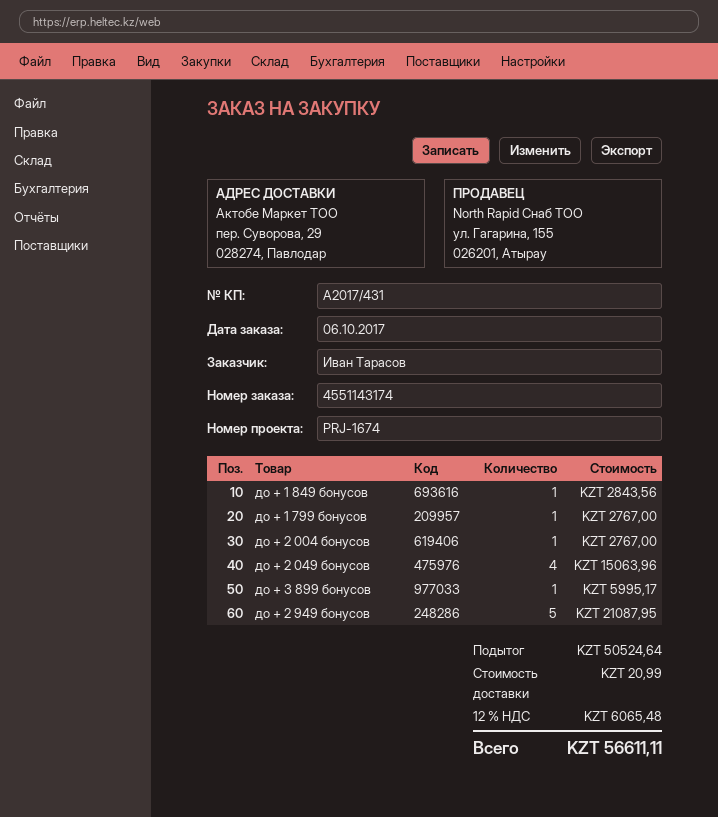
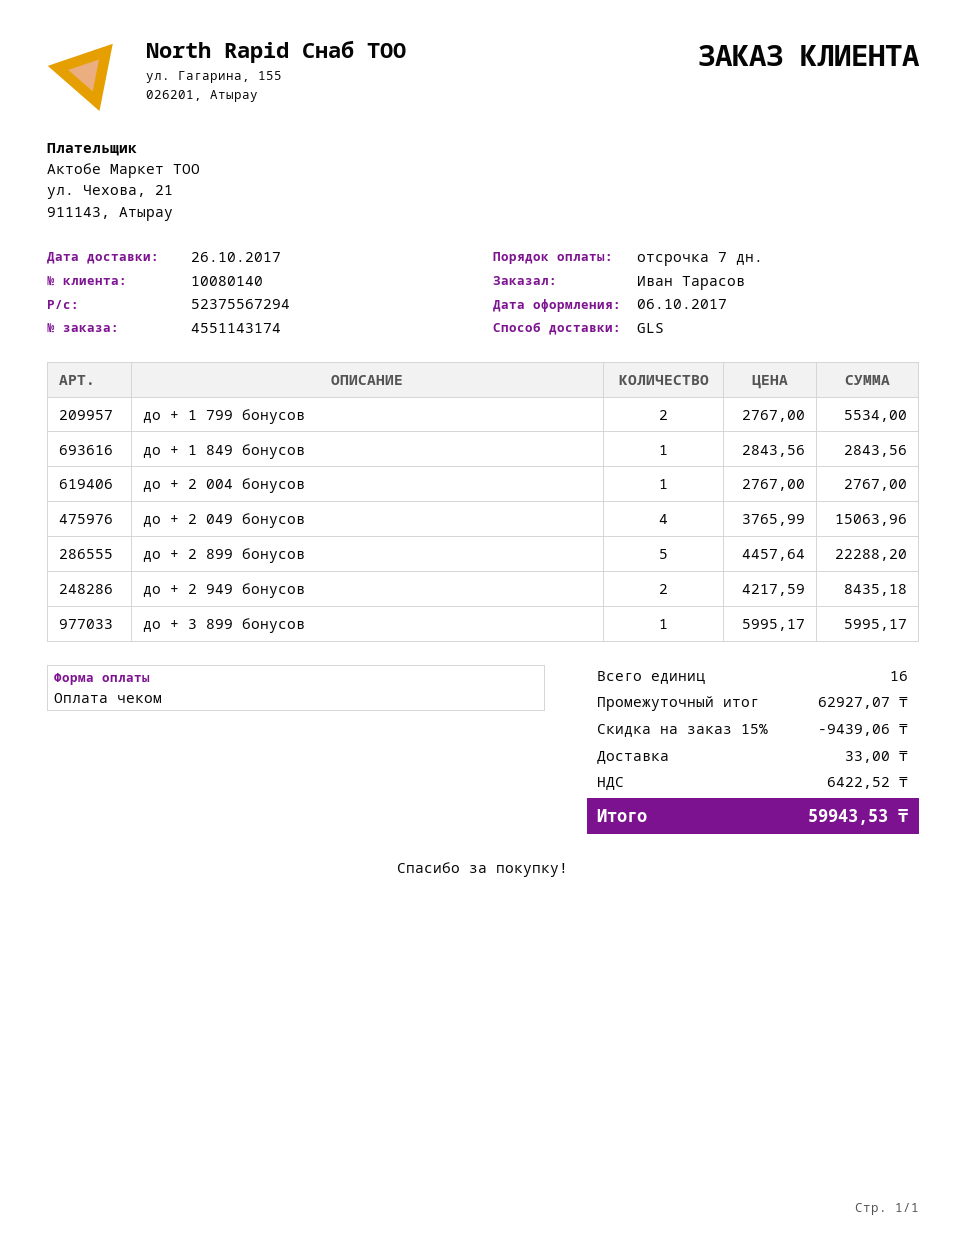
до + 1 799 бонусов: 1 for 2767.00 -> 2 for 5534.00
до + 2 949 бонусов: 5 for 21087.95 -> 2 for 8435.18
до + 2 899 бонусов: none -> 5 for 22288.20
subtotal: 50524.64 -> 62927.07
discount: none -> 15% = 9439.06
shipping: 20.99 -> 33.00
tax: 6065.48 -> 6422.52
total: 56611.11 -> 59943.53

